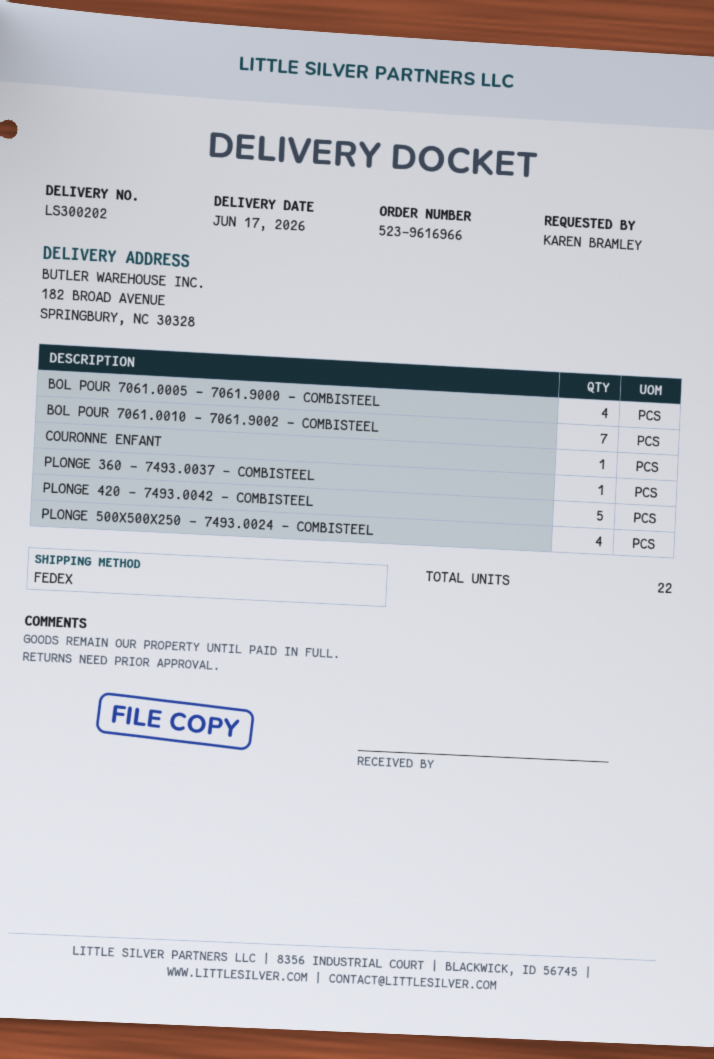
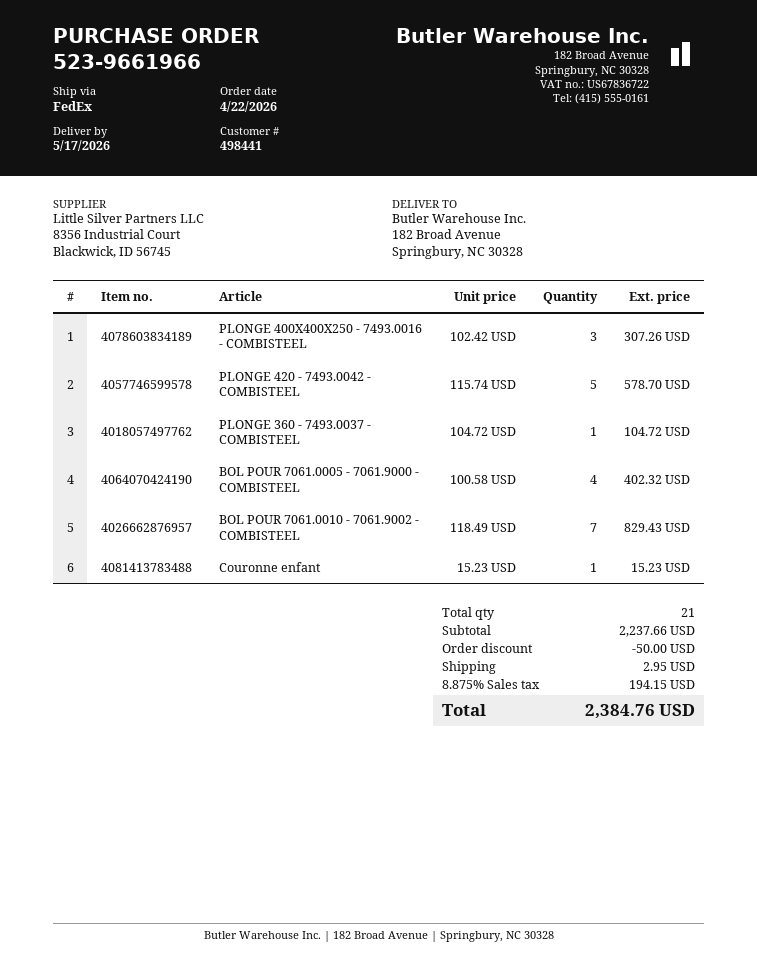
order number: 523-9616966 -> 523-9661966
delivery date: 2026-06-17 -> 2026-05-17
PLONGE 500X500X250 - 7493.0024 - COMBISTEEL: 4 -> none
PLONGE 400X400X250 - 7493.0016 - COMBISTEEL: none -> 3
total quantity: 22 -> 21

